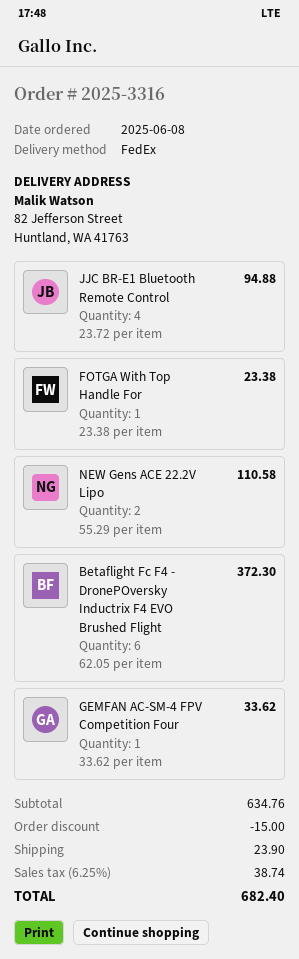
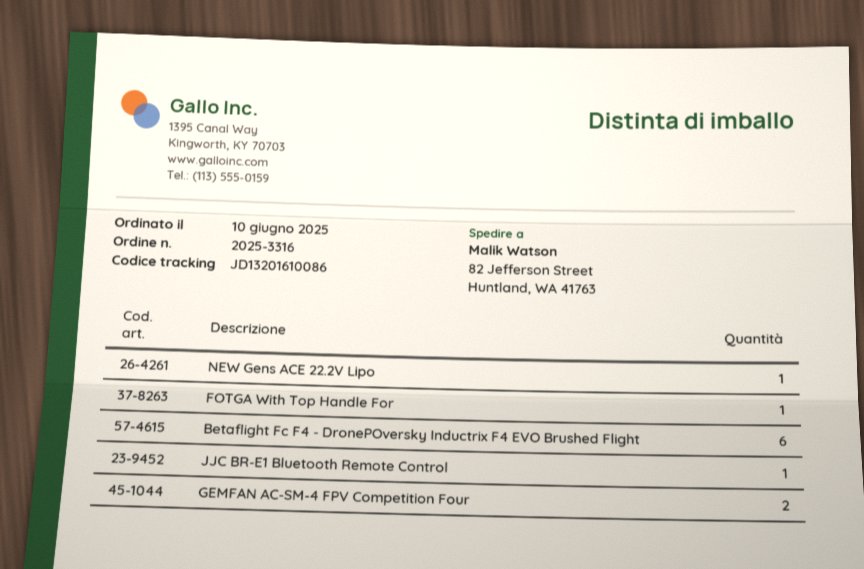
order date: 2025-06-08 -> 2025-06-10
JJC BR-E1 Bluetooth Remote Control: 4 -> 1
NEW Gens ACE 22.2V Lipo: 2 -> 1
GEMFAN AC-SM-4 FPV Competition Four: 1 -> 2

